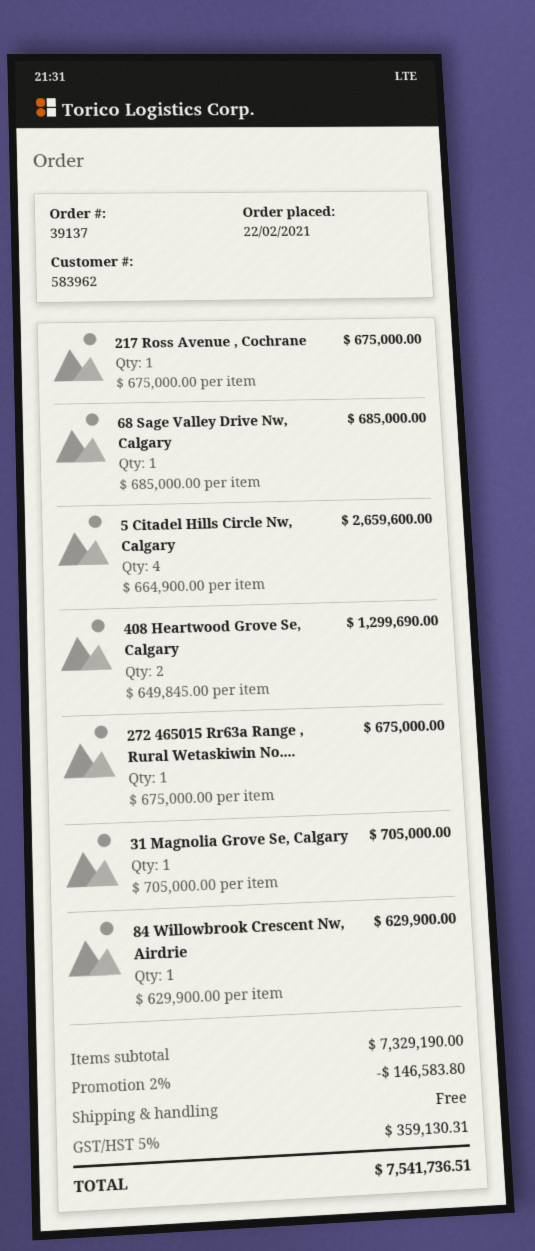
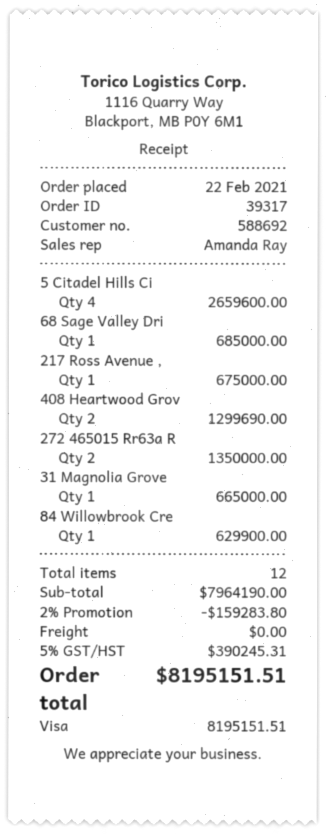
order number: 39137 -> 39317
customer number: 583962 -> 588692
272 465015 Rr63a Range , Rural Wetaskiwin No....: 1 for 675000.00 -> 2 for 1350000.00
31 Magnolia Grove Se, Calgary: 1 for 705000.00 -> 1 for 665000.00
subtotal: 7329190.00 -> 7964190.00
discount: 2% = 146583.80 -> 2% = 159283.80
tax: 5% = 359130.31 -> 5% = 390245.31
total: 7541736.51 -> 8195151.51

